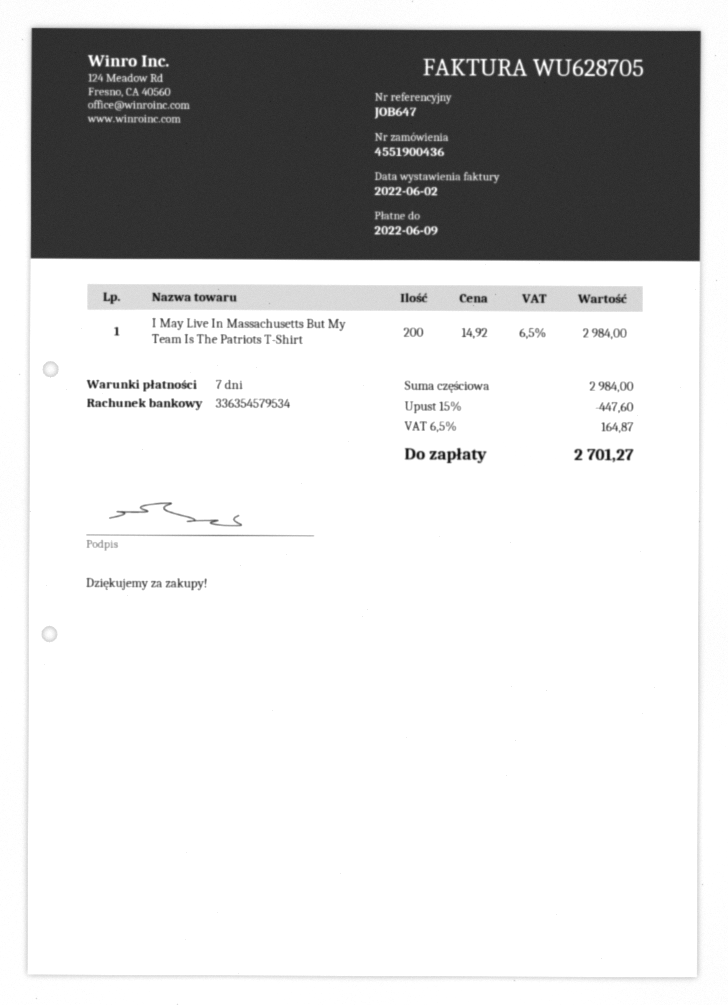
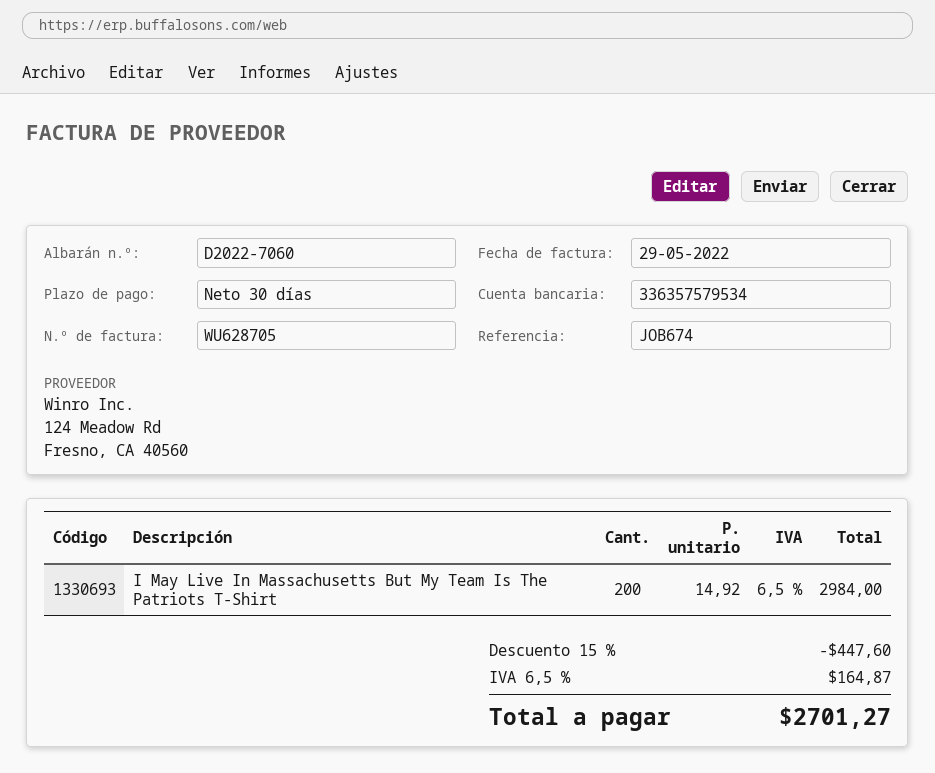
invoice date: 2022-06-02 -> 2022-05-29
payment terms: 7 days -> 30 days
reference: JOB647 -> JOB674
bank account: 336354579534 -> 336357579534

